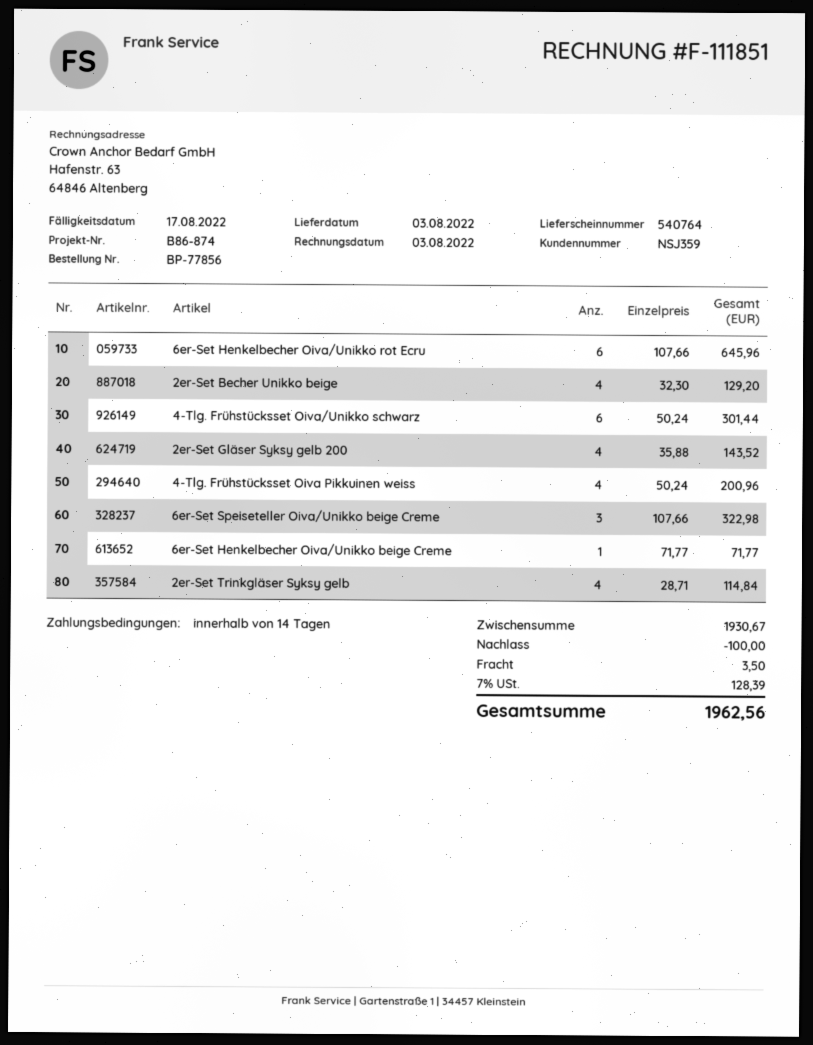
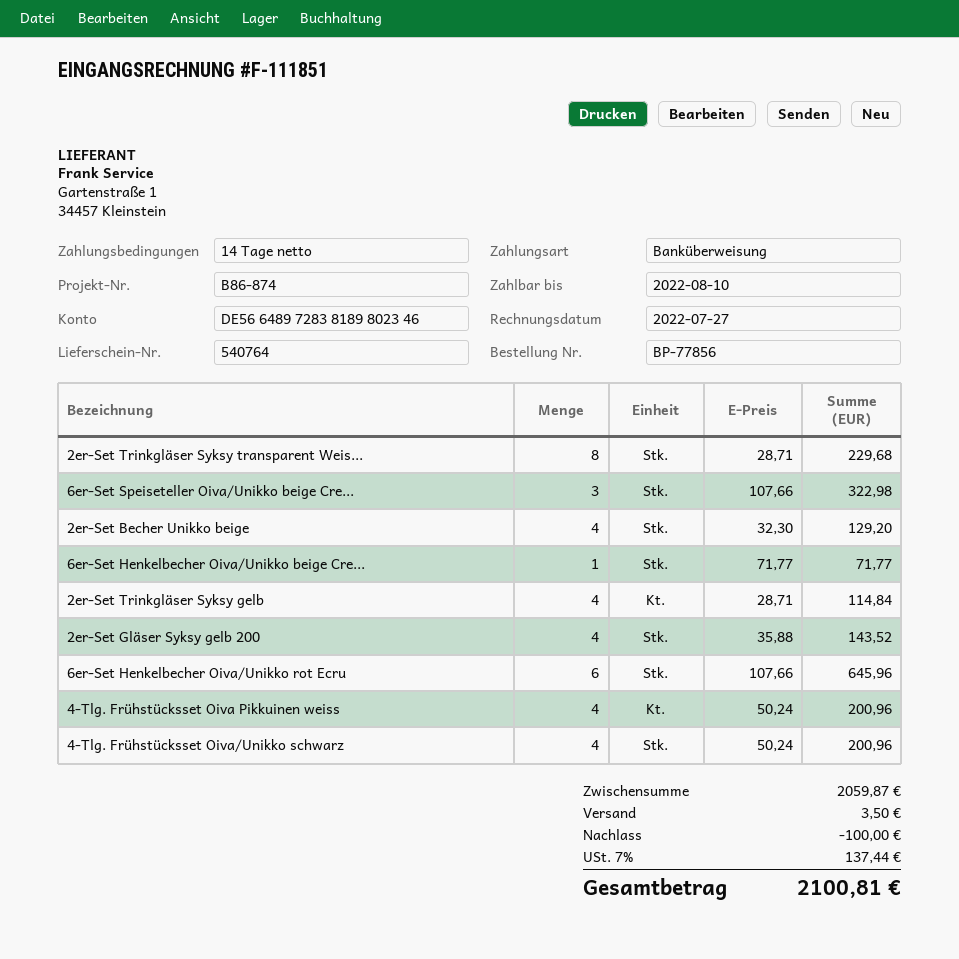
invoice date: 2022-08-03 -> 2022-07-27
due date: 2022-08-17 -> 2022-08-10
4-Tlg. Frühstücksset Oiva/Unikko schwarz: 6 x 50.24 = 301.44 -> 4 x 50.24 = 200.96
2er-Set Trinkgläser Syksy transparent Weis...: none -> 8 x 28.71 = 229.68
subtotal: 1930.67 -> 2059.87
tax: 7% = 128.39 -> 7% = 137.44
total: 1962.56 -> 2100.81

